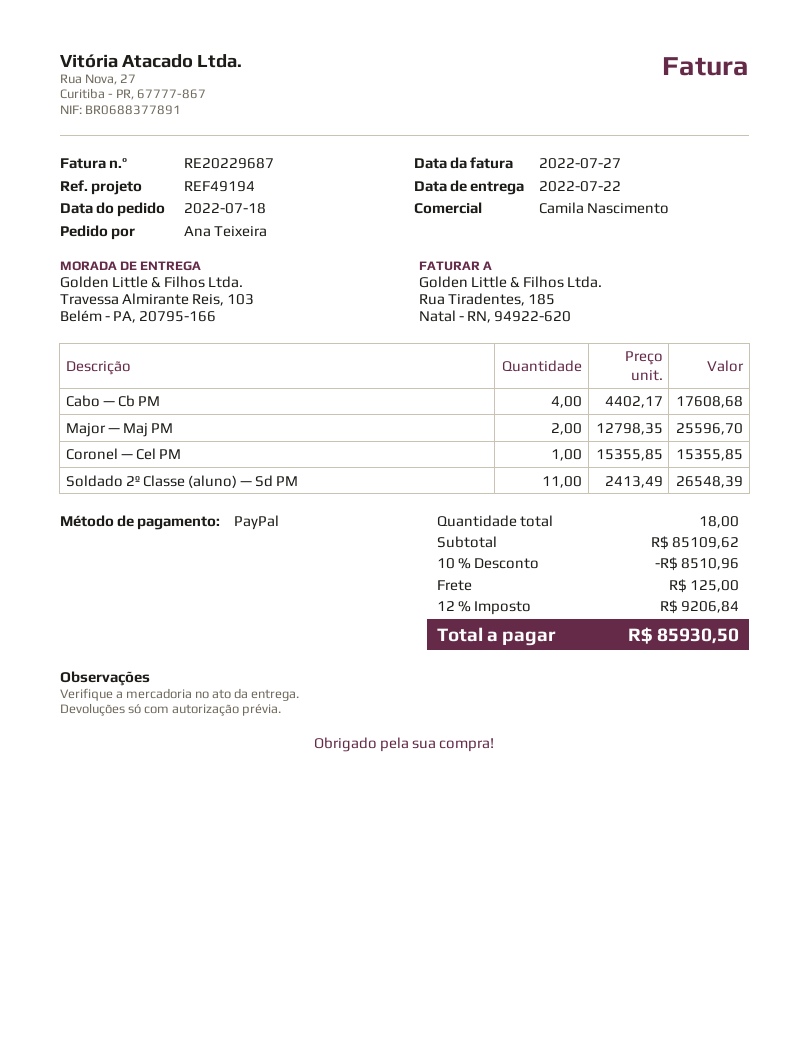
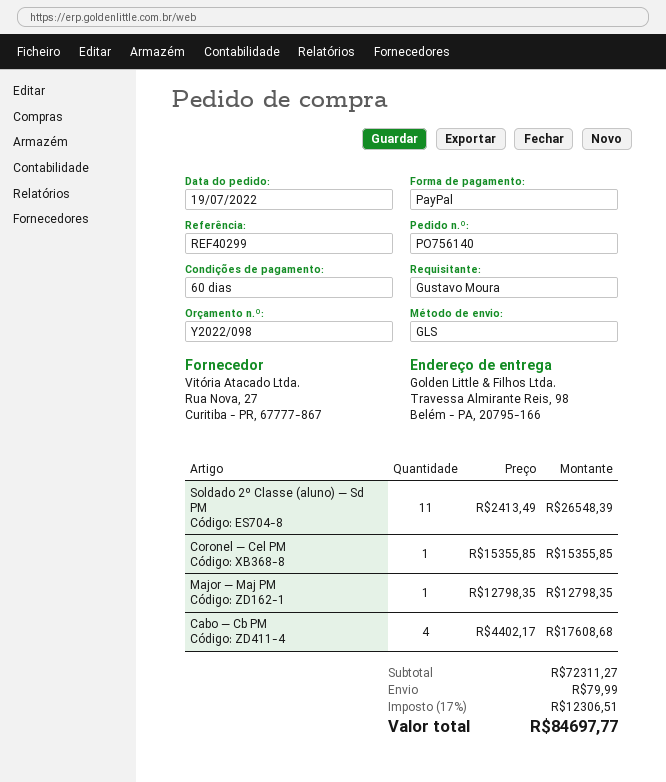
order date: 2022-07-18 -> 2022-07-19
reference: REF49194 -> REF40299
ordered by: Ana Teixeira -> Gustavo Moura
ship to: Travessa Almirante Reis, 103, Belém - PA, 20795-166 -> Travessa Almirante Reis, 98, Belém - PA, 20795-166
Major — Maj PM: 2 x 12798.35 = 25596.70 -> 1 x 12798.35 = 12798.35
subtotal: 85109.62 -> 72311.27
discount: 10% = 8510.96 -> none
shipping: 125.00 -> 79.99
tax: 12% = 9206.84 -> 17% = 12306.51
total: 85930.50 -> 84697.77

